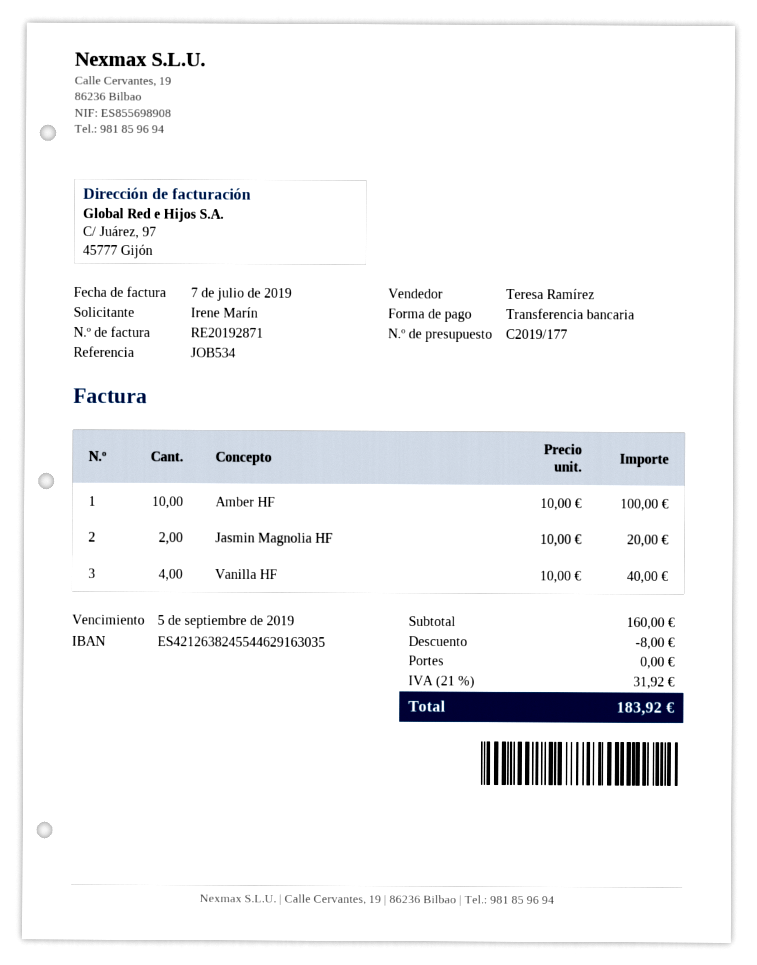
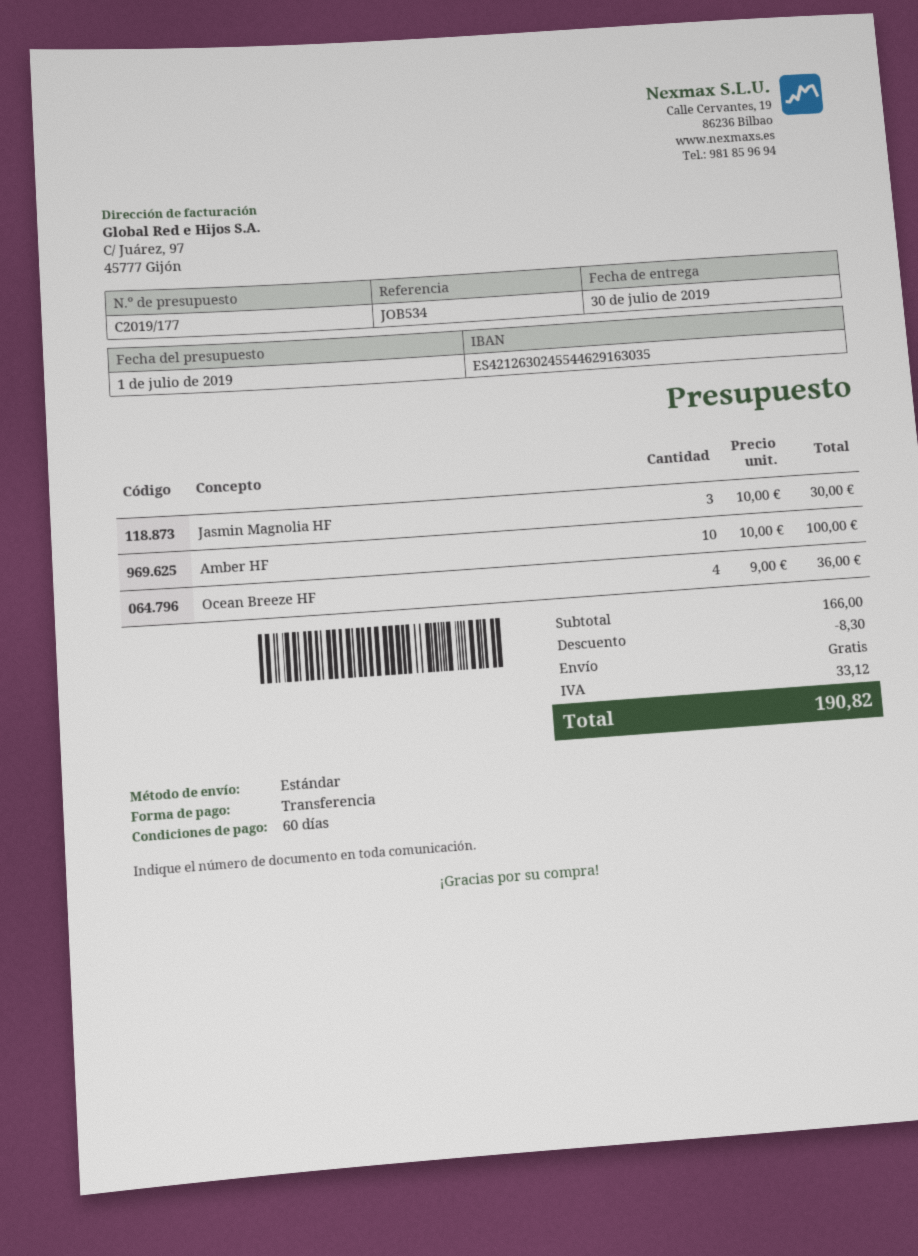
bank account: ES4212638245544629163035 -> ES4212630245544629163035
Jasmin Magnolia HF: 2 x 10.00 = 20.00 -> 3 x 10.00 = 30.00
Vanilla HF: 4 x 10.00 = 40.00 -> none
Ocean Breeze HF: none -> 4 x 9.00 = 36.00
subtotal: 160.00 -> 166.00
discount: 8.00 -> 8.30
tax: 31.92 -> 33.12
total: 183.92 -> 190.82

